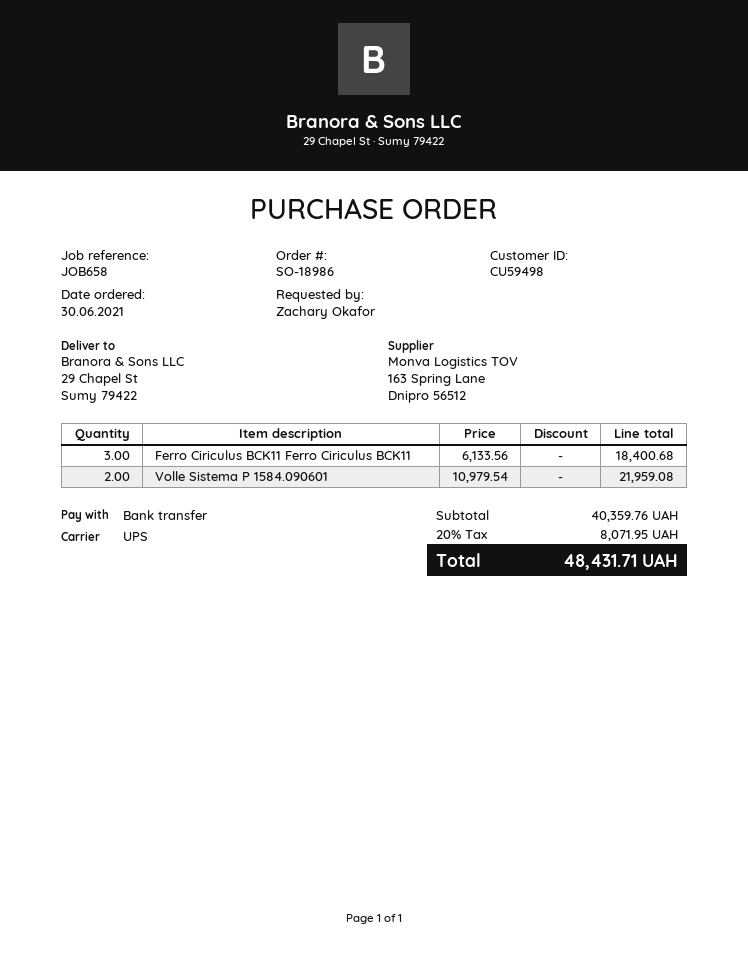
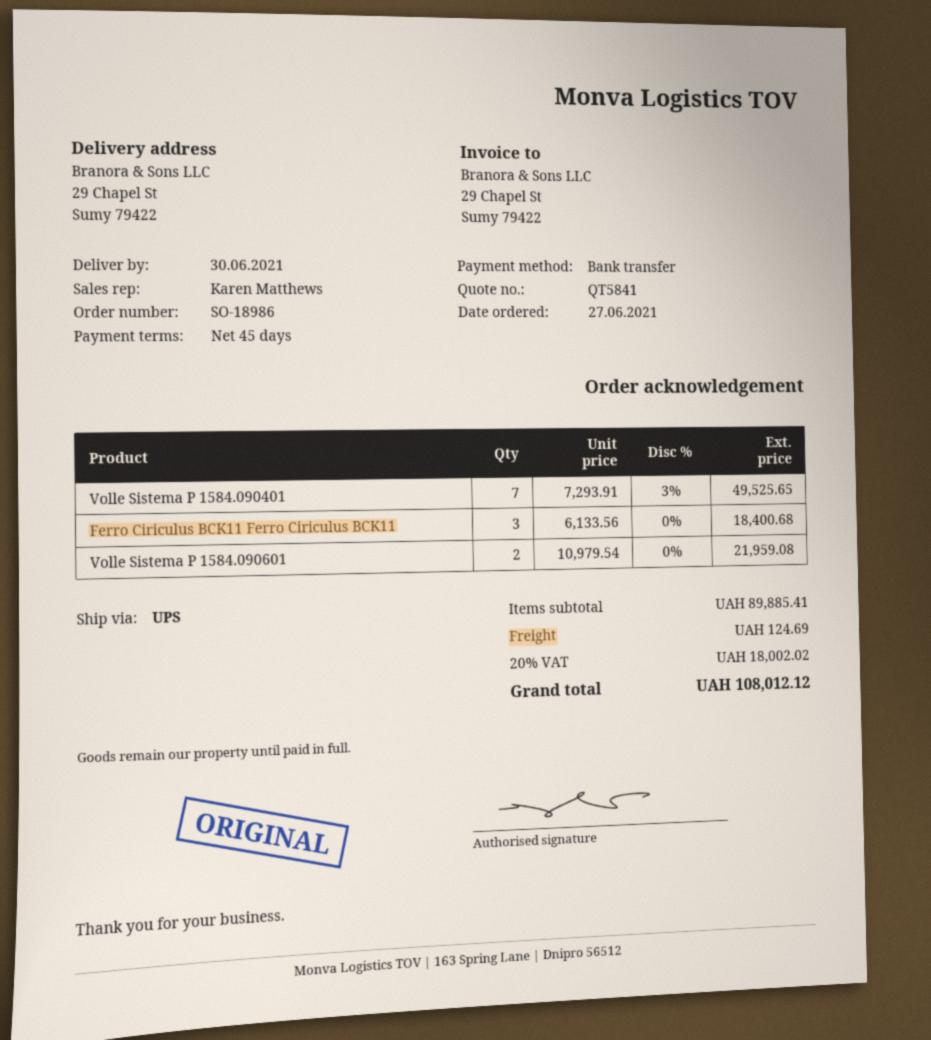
order date: 2021-06-30 -> 2021-06-27
Volle Sistema P 1584.090401: none -> 7 x 7293.91 - 3% = 49525.65
subtotal: 40359.76 -> 89885.41
shipping: none -> 124.69
tax: 20% = 8071.95 -> 20% = 18002.02
total: 48431.71 -> 108012.12

